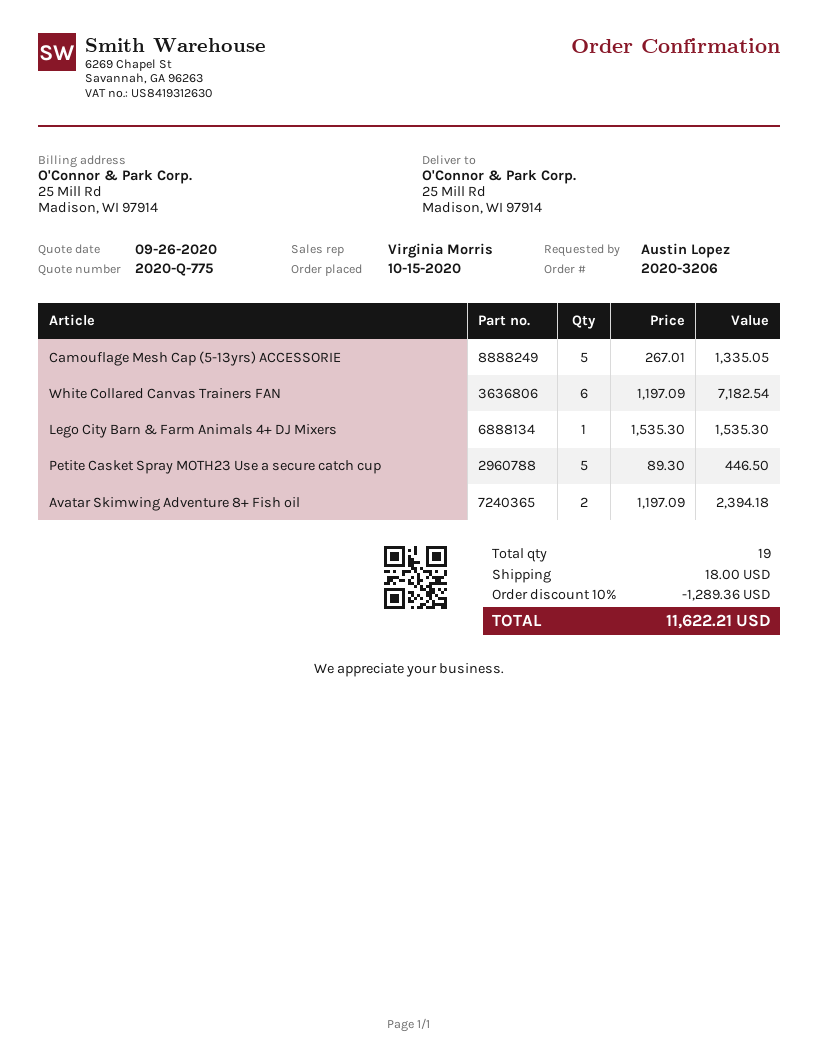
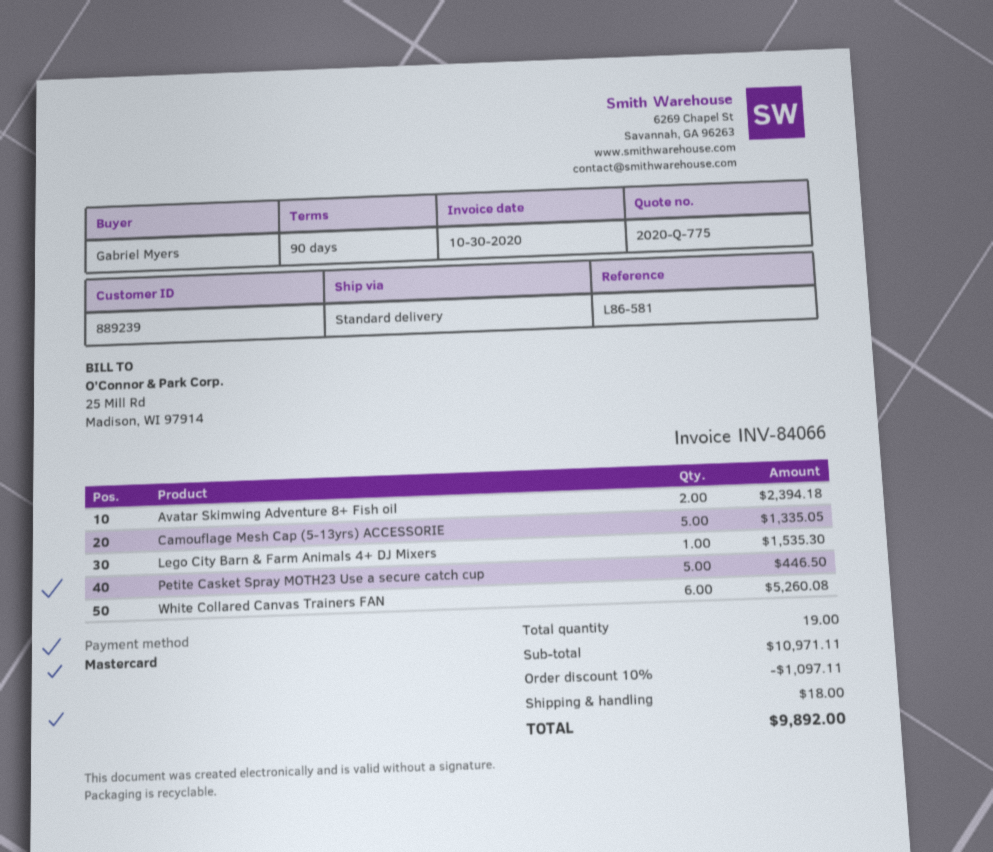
ordered by: Austin Lopez -> Gabriel Myers
White Collared Canvas Trainers FAN: 6 for 7182.54 -> 6 for 5260.08
discount: 10% = 1289.36 -> 10% = 1097.11
total: 11622.21 -> 9892.00

